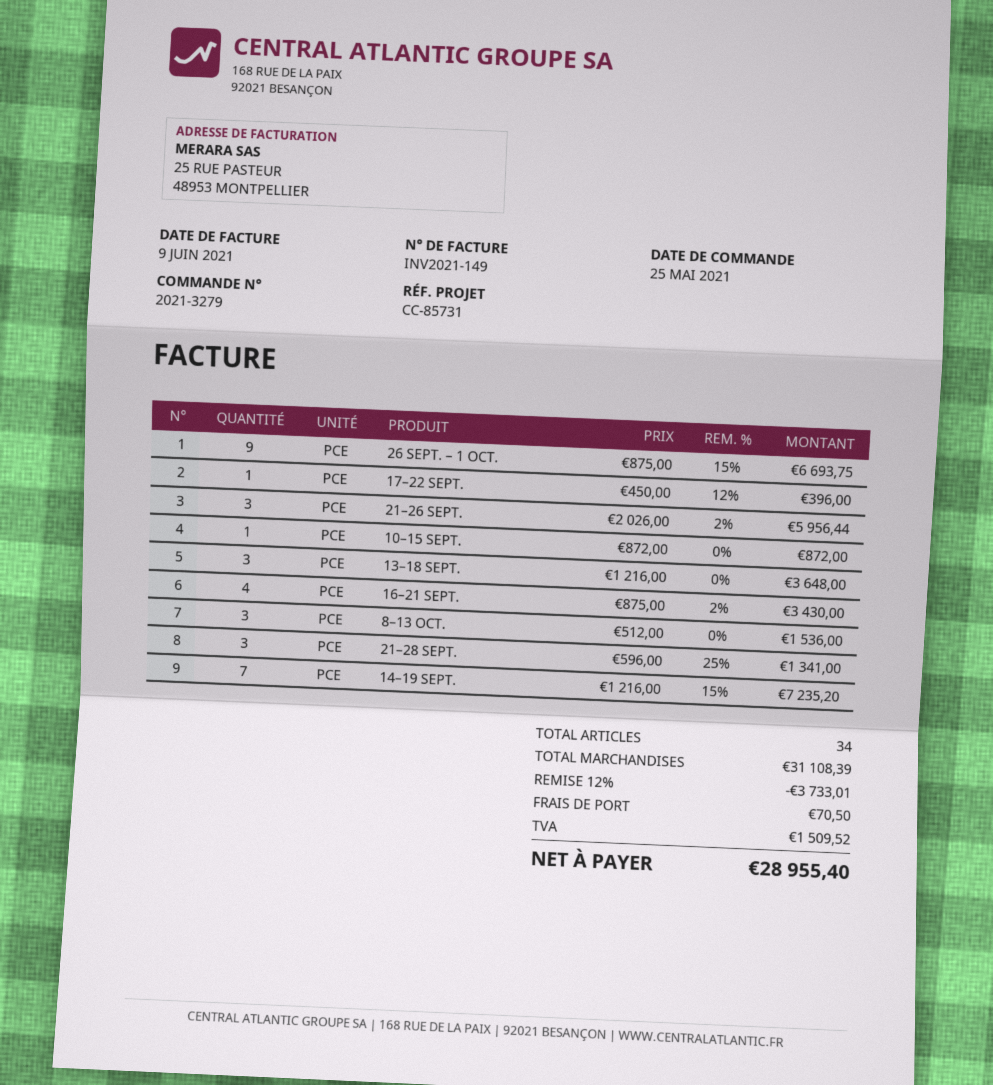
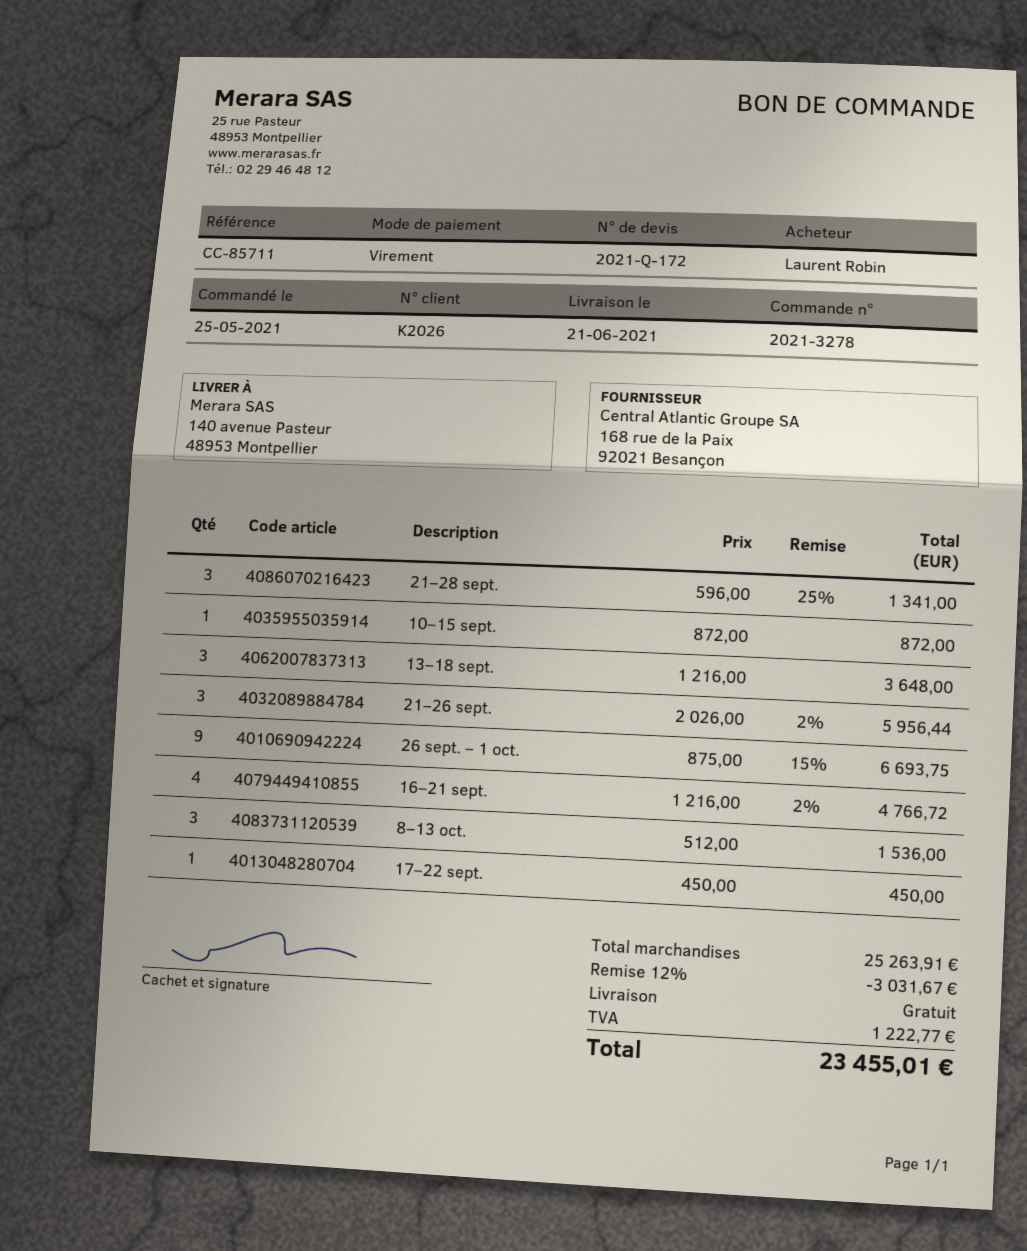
order number: 2021-3279 -> 2021-3278
reference: CC-85731 -> CC-85711
17–22 SEPT.: 1 x 450.00 - 12% = 396.00 -> 1 x 450.00 = 450.00
16–21 SEPT.: 4 x 875.00 - 2% = 3430.00 -> 4 x 1216.00 - 2% = 4766.72
14–19 SEPT.: 7 x 1216.00 - 15% = 7235.20 -> none
subtotal: 31108.39 -> 25263.91
discount: 12% = 3733.01 -> 12% = 3031.67
shipping: 70.50 -> 0.00
tax: 1509.52 -> 1222.77
total: 28955.40 -> 23455.01

